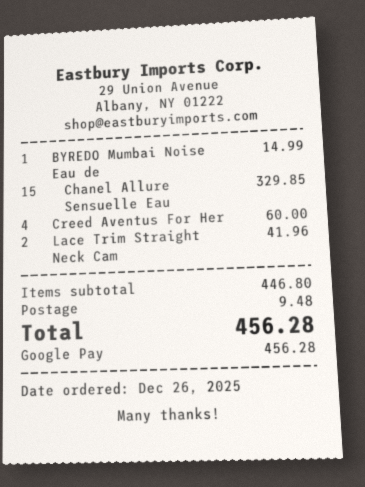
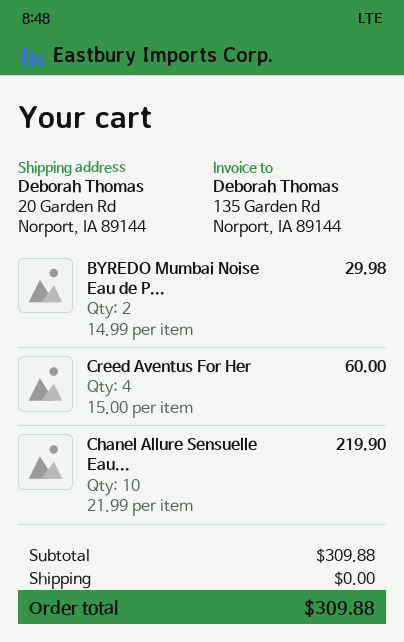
BYREDO Mumbai Noise Eau de: 1 for 14.99 -> 2 for 29.98
Chanel Allure Sensuelle Eau: 15 for 329.85 -> 10 for 219.90
Lace Trim Straight Neck Cam: 2 for 41.96 -> none
subtotal: 446.80 -> 309.88
shipping: 9.48 -> 0.00
total: 456.28 -> 309.88

